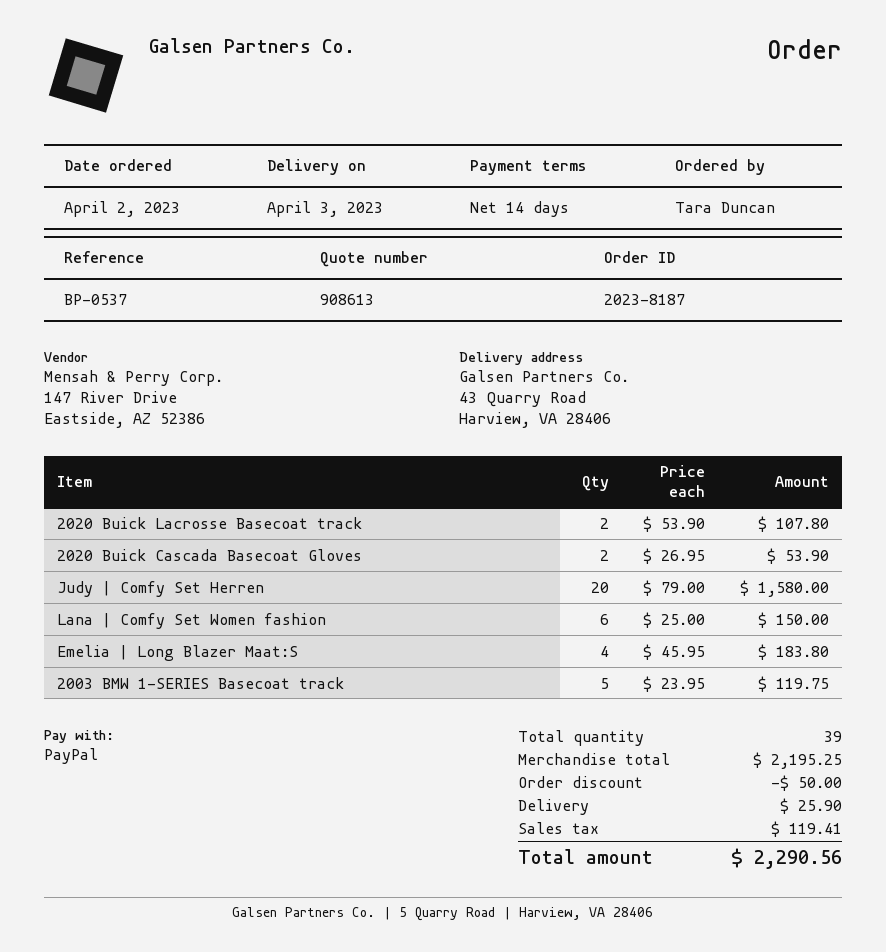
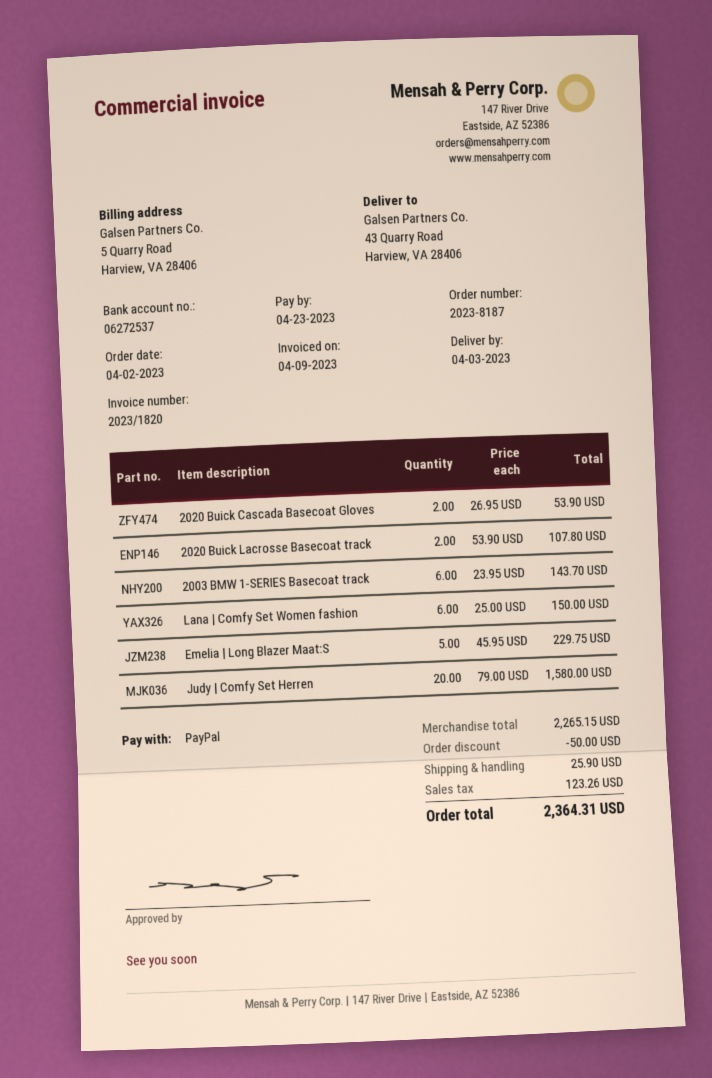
Emelia | Long Blazer Maat:S: 4 x 45.95 = 183.80 -> 5 x 45.95 = 229.75
2003 BMW 1-SERIES Basecoat track: 5 x 23.95 = 119.75 -> 6 x 23.95 = 143.70
subtotal: 2195.25 -> 2265.15
tax: 119.41 -> 123.26
total: 2290.56 -> 2364.31

